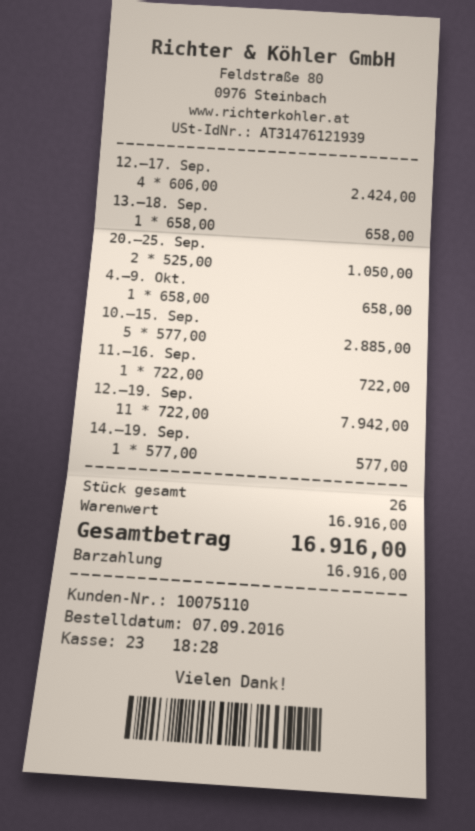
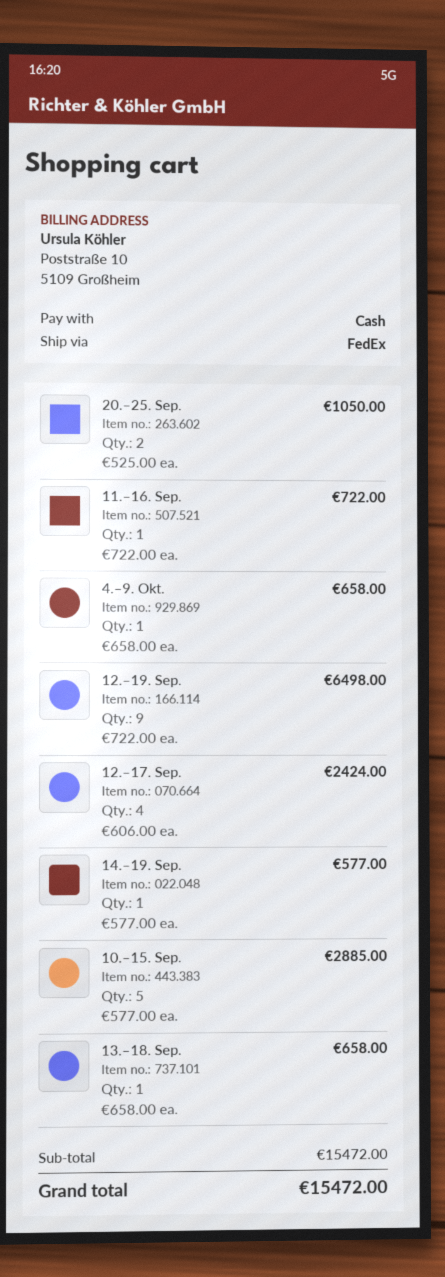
12.–19. Sep.: 11 x 722.00 = 7942.00 -> 9 x 722.00 = 6498.00
subtotal: 16916.00 -> 15472.00
total: 16916.00 -> 15472.00

